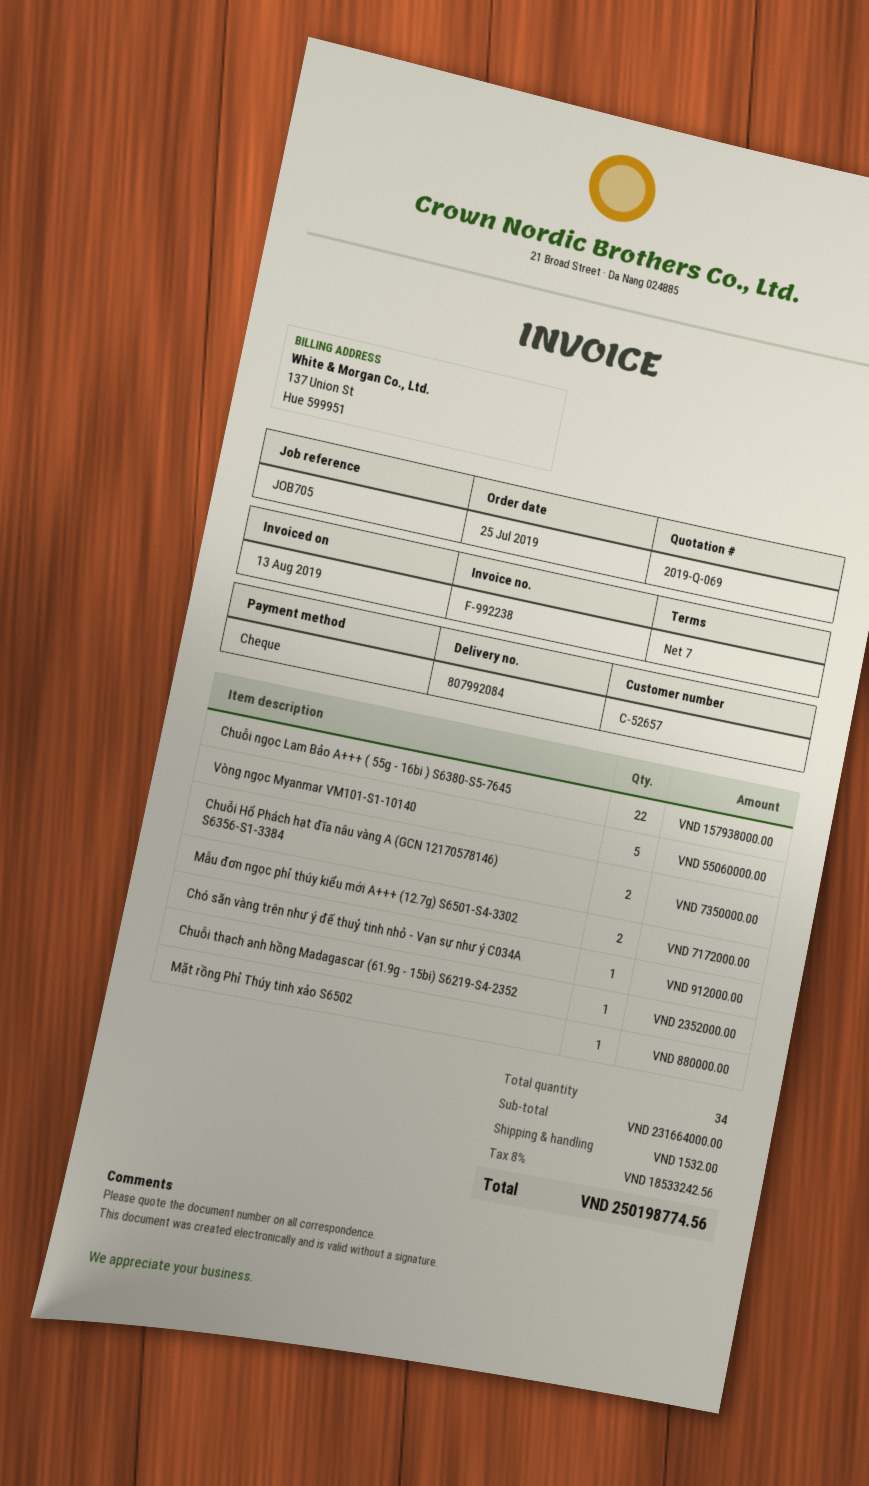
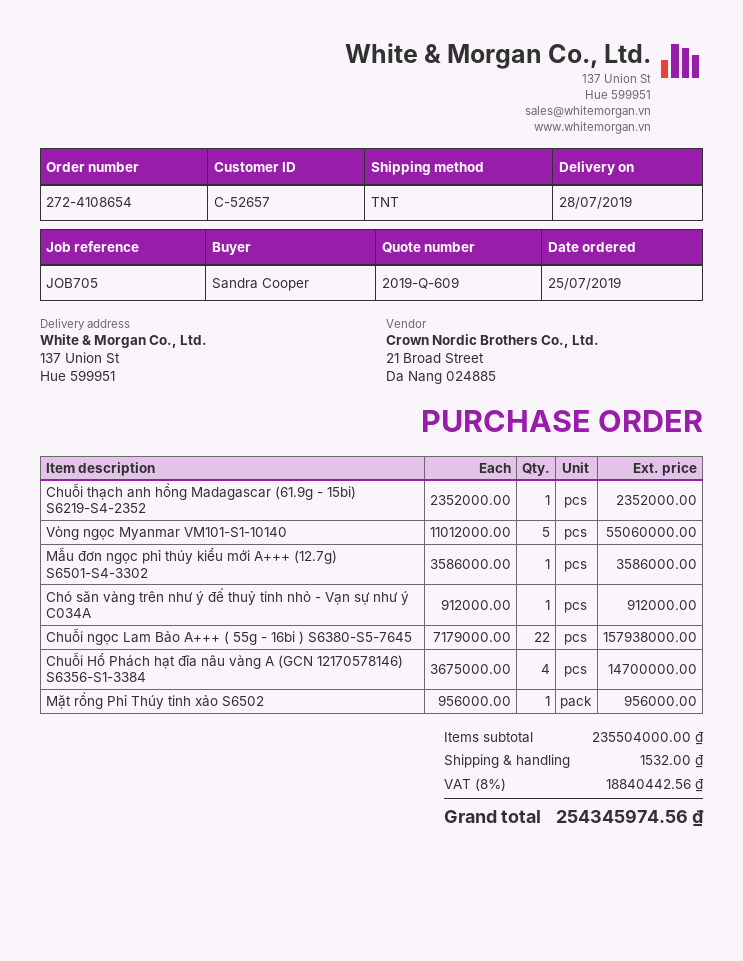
quote number: 2019-Q-069 -> 2019-Q-609
Chuỗi Hổ Phách hạt đĩa nâu vàng A (GCN 12170578146) S6356-S1-3384: 2 for 7350000.00 -> 4 for 14700000.00
Mẫu đơn ngọc phỉ thúy kiểu mới A+++ (12.7g) S6501-S4-3302: 2 for 7172000.00 -> 1 for 3586000.00
Mặt rồng Phỉ Thúy tinh xảo S6502: 1 for 880000.00 -> 1 for 956000.00
subtotal: 231664000.00 -> 235504000.00
tax: 8% = 18533242.56 -> 8% = 18840442.56
total: 250198774.56 -> 254345974.56

